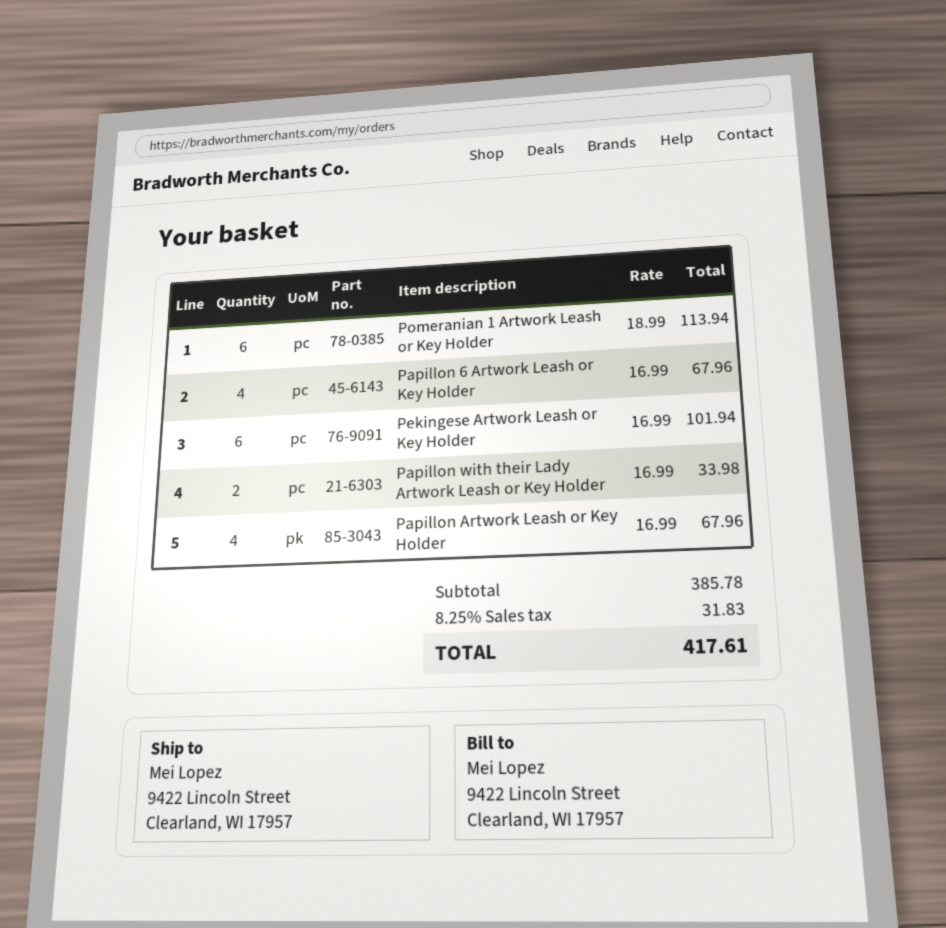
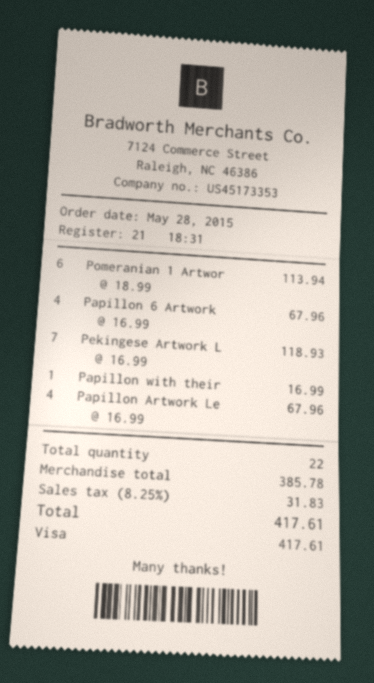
Pekingese Artwork Leash or Key Holder: 6 x 16.99 = 101.94 -> 7 x 16.99 = 118.93
Papillon with their Lady Artwork Leash or Key Holder: 2 x 16.99 = 33.98 -> 1 x 16.99 = 16.99

